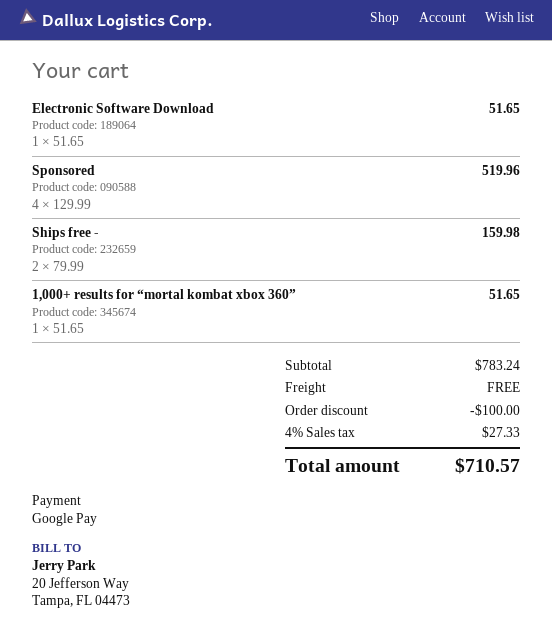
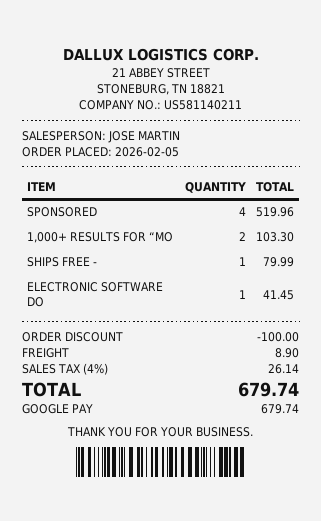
Electronic Software Download: 1 for 51.65 -> 1 for 41.45
Ships free -: 2 for 159.98 -> 1 for 79.99
1,000+ results for “mortal kombat xbox 360”: 1 for 51.65 -> 2 for 103.30
shipping: 0.00 -> 8.90
tax: 4% = 27.33 -> 4% = 26.14
total: 710.57 -> 679.74

